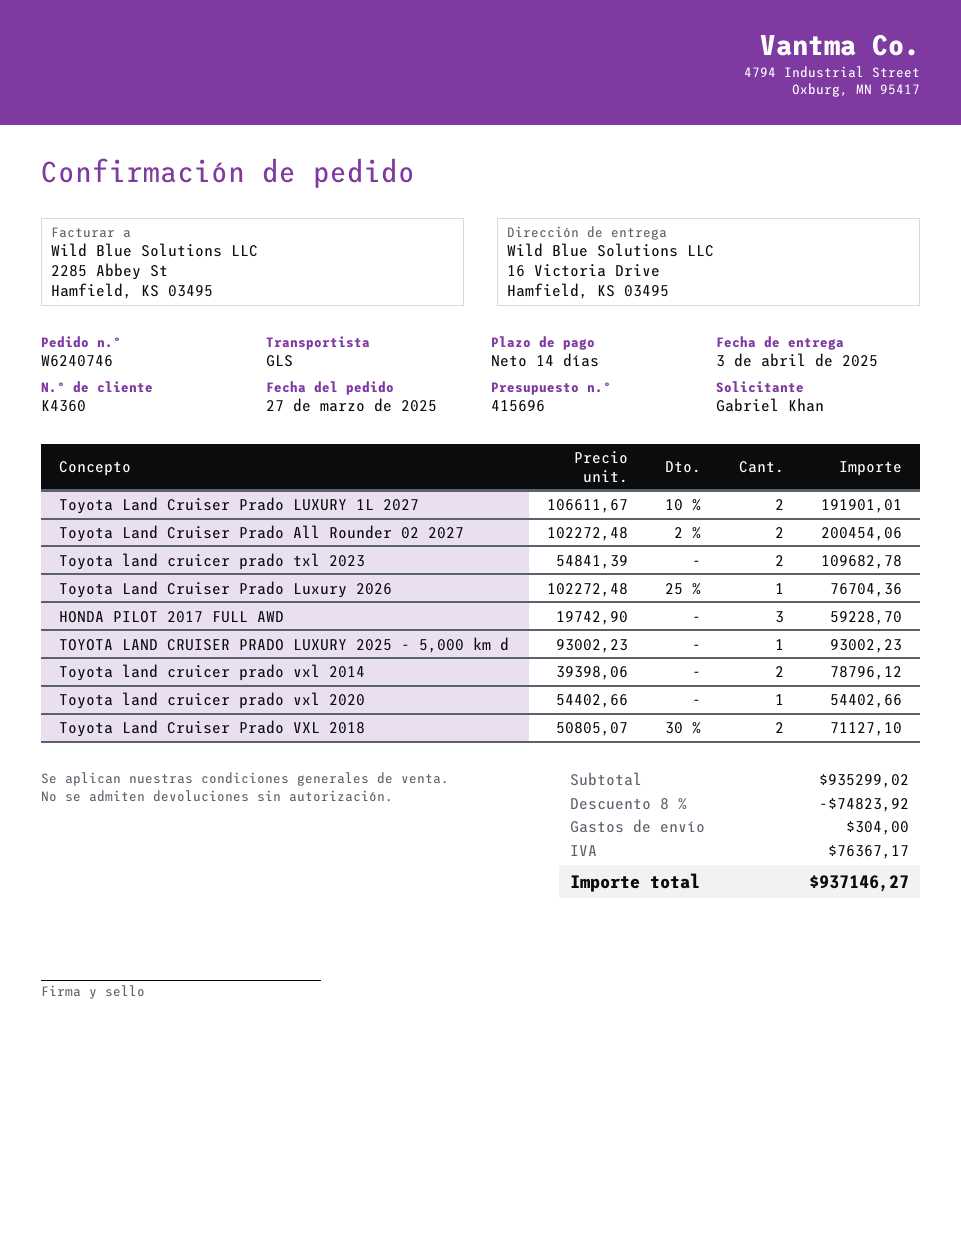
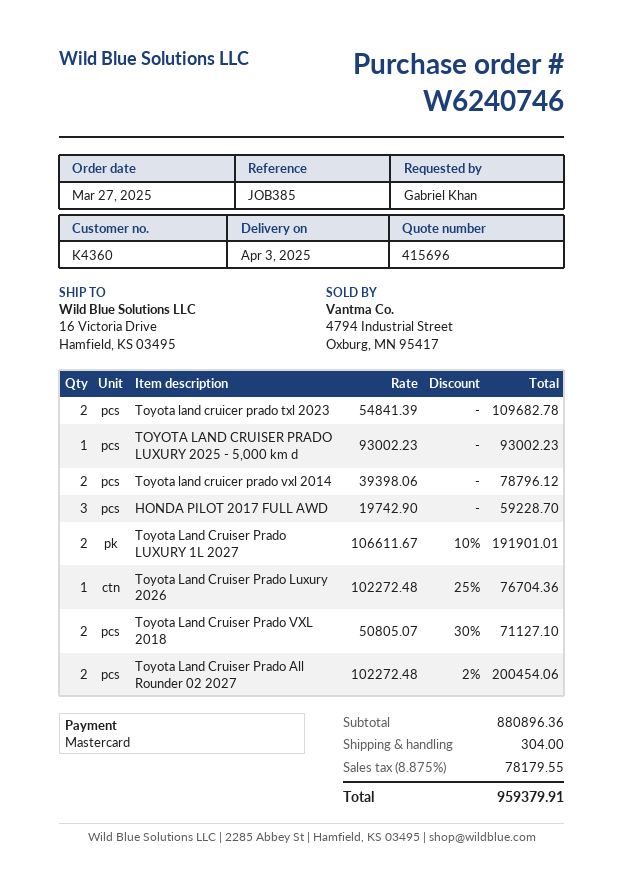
Toyota land cruicer prado vxl 2020: 1 x 54402.66 = 54402.66 -> none
subtotal: 935299.02 -> 880896.36
discount: 8% = 74823.92 -> none
tax: 76367.17 -> 78179.55
total: 937146.27 -> 959379.91

